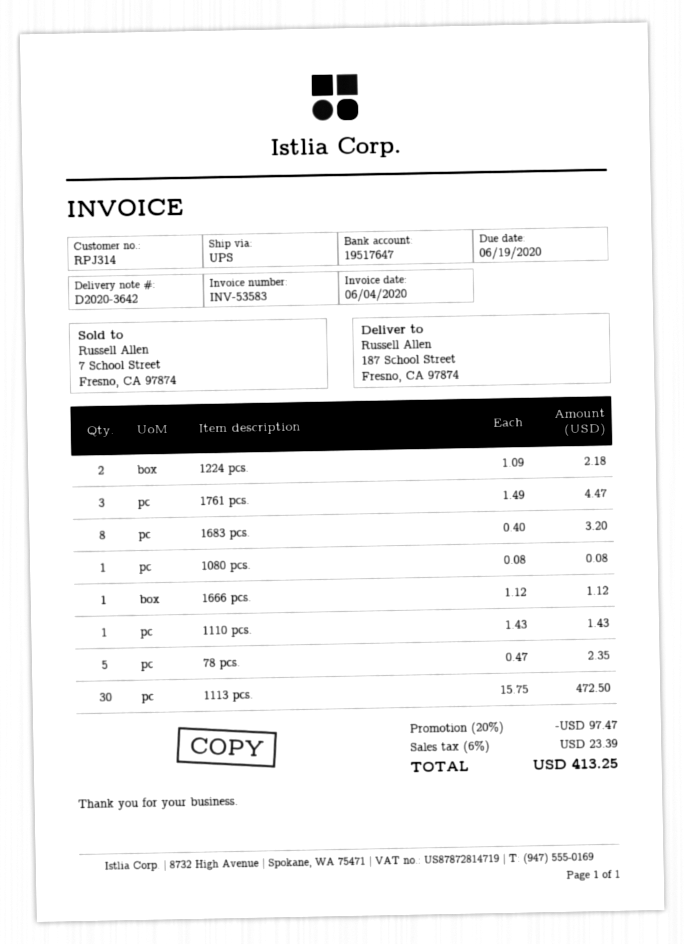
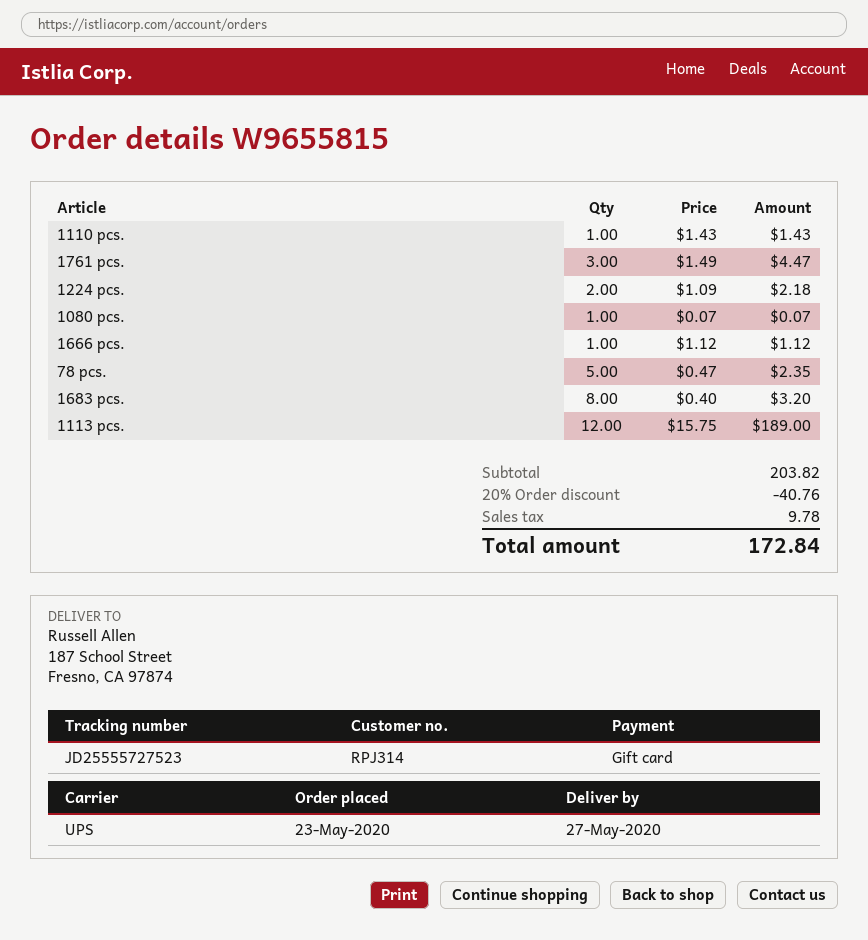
1080 pcs.: 1 x 0.08 = 0.08 -> 1 x 0.07 = 0.07
1113 pcs.: 30 x 15.75 = 472.50 -> 12 x 15.75 = 189.00
discount: 20% = 97.47 -> 20% = 40.76
tax: 23.39 -> 9.78
total: 413.25 -> 172.84

